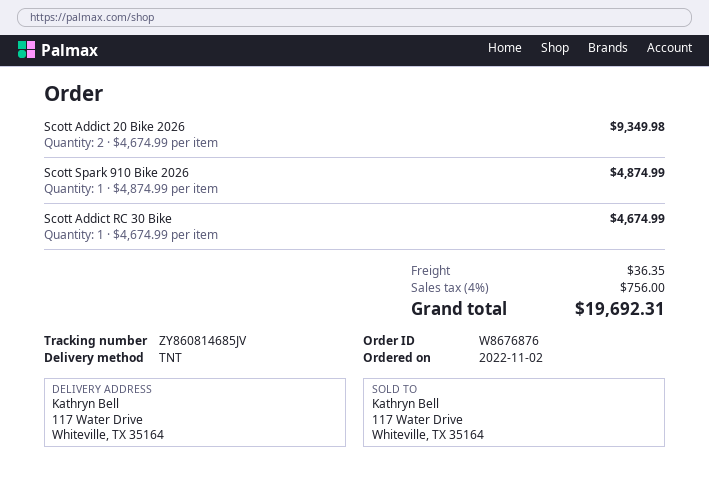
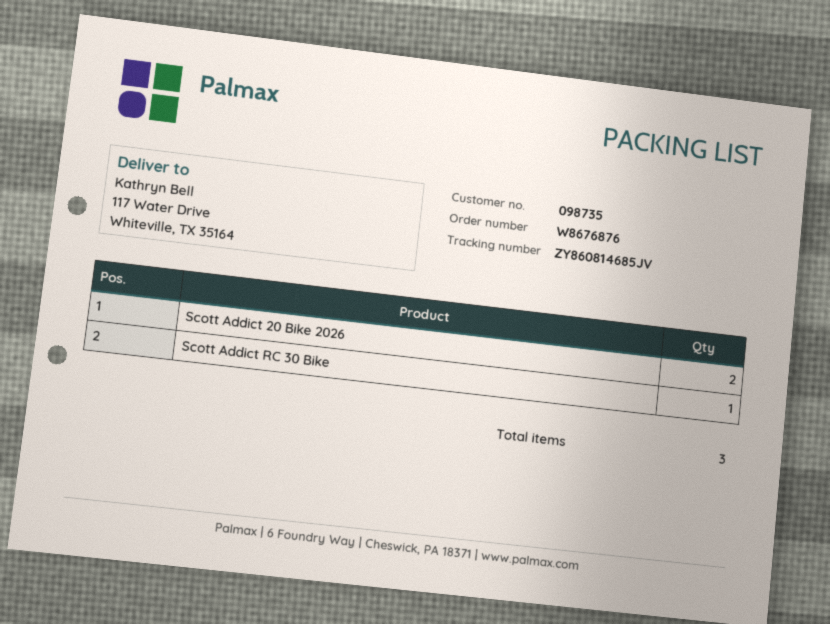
Scott Spark 910 Bike 2026: 1 -> none

